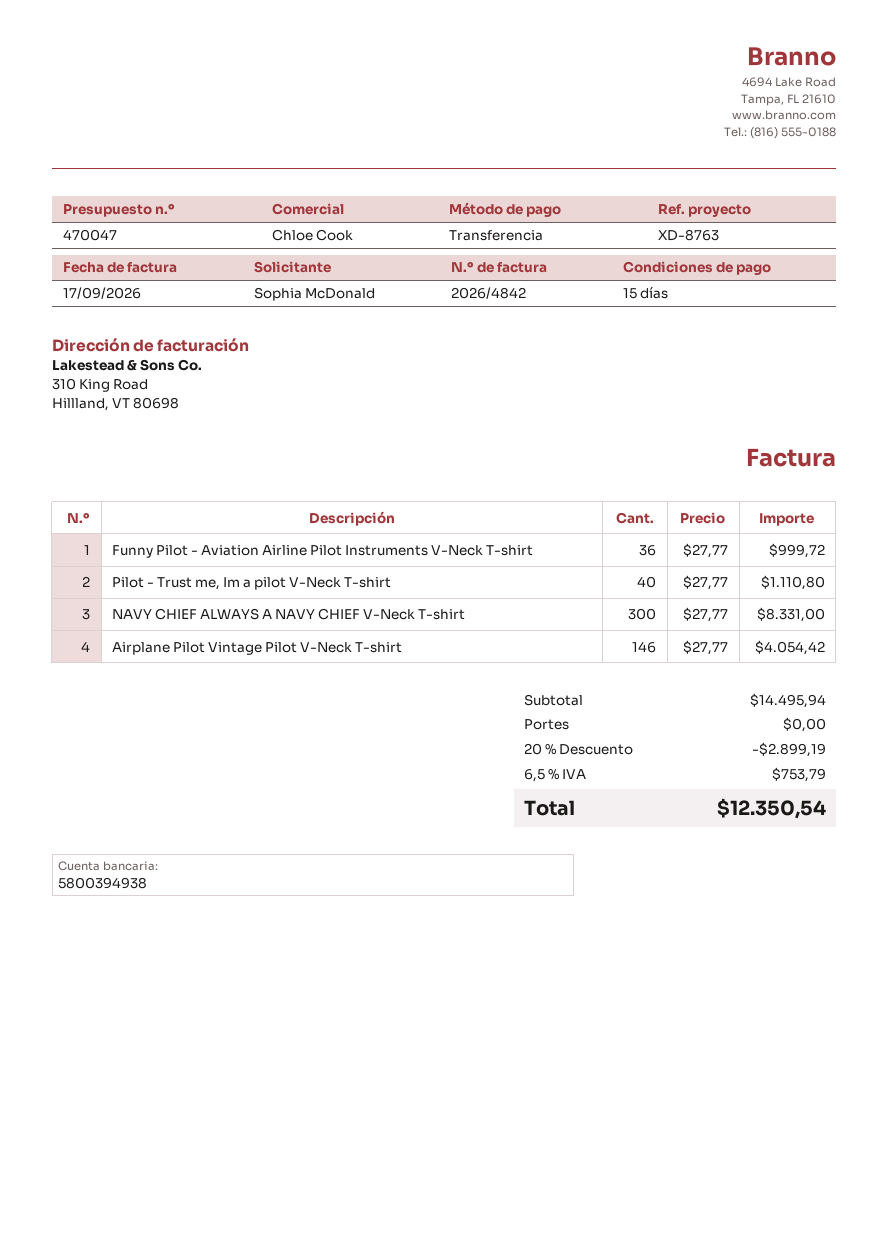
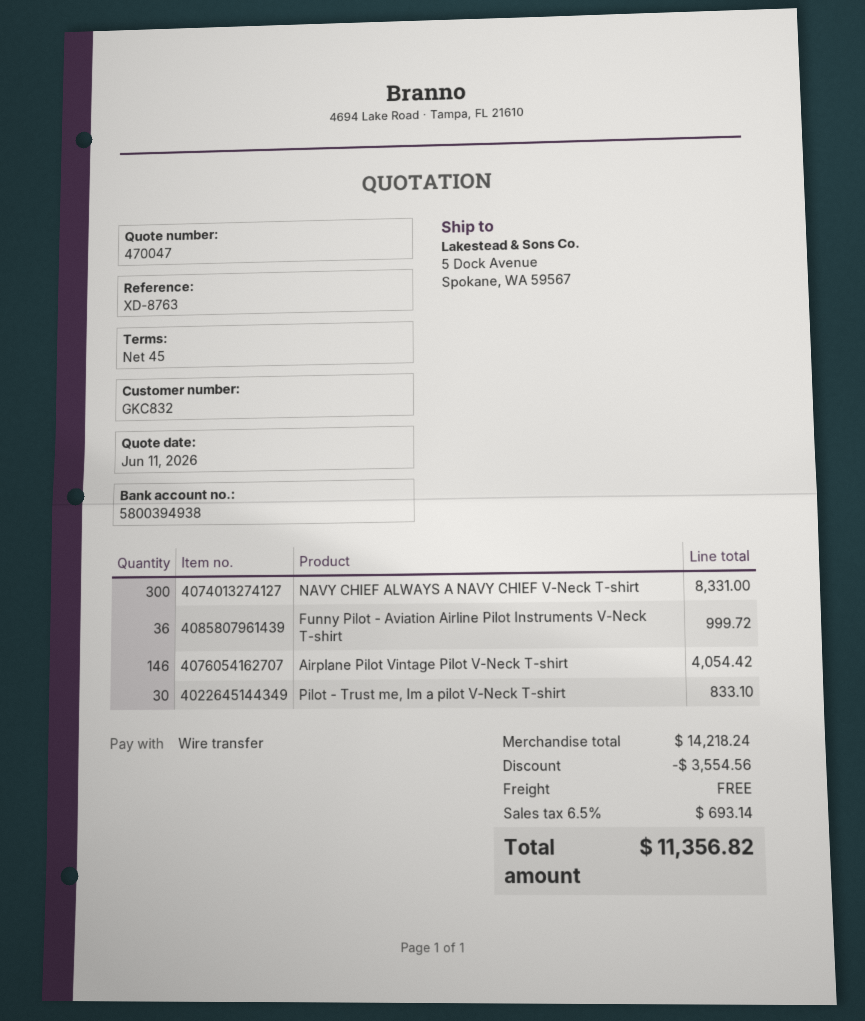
payment terms: 15 days -> 45 days
Pilot - Trust me, Im a pilot V-Neck T-shirt: 40 for 1110.80 -> 30 for 833.10
subtotal: 14495.94 -> 14218.24
discount: 2899.19 -> 3554.56
tax: 6.5% = 753.79 -> 6.5% = 693.14
total: 12350.54 -> 11356.82

